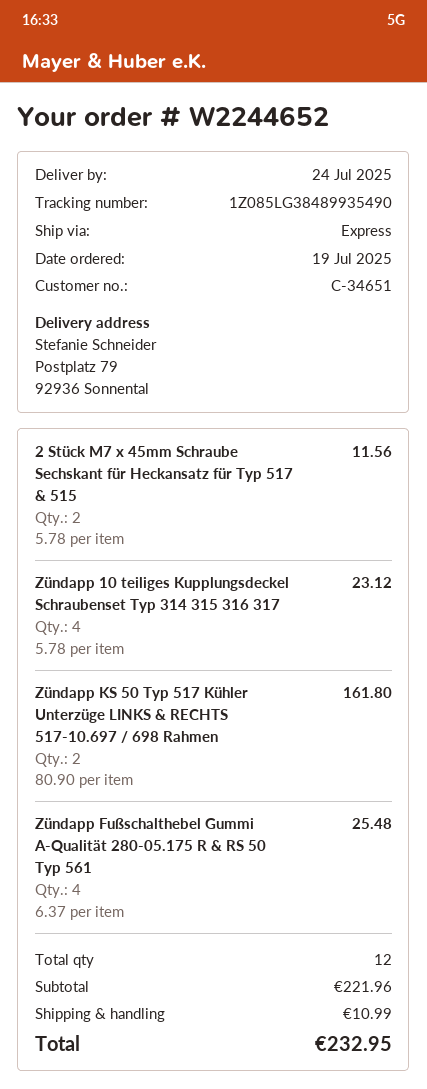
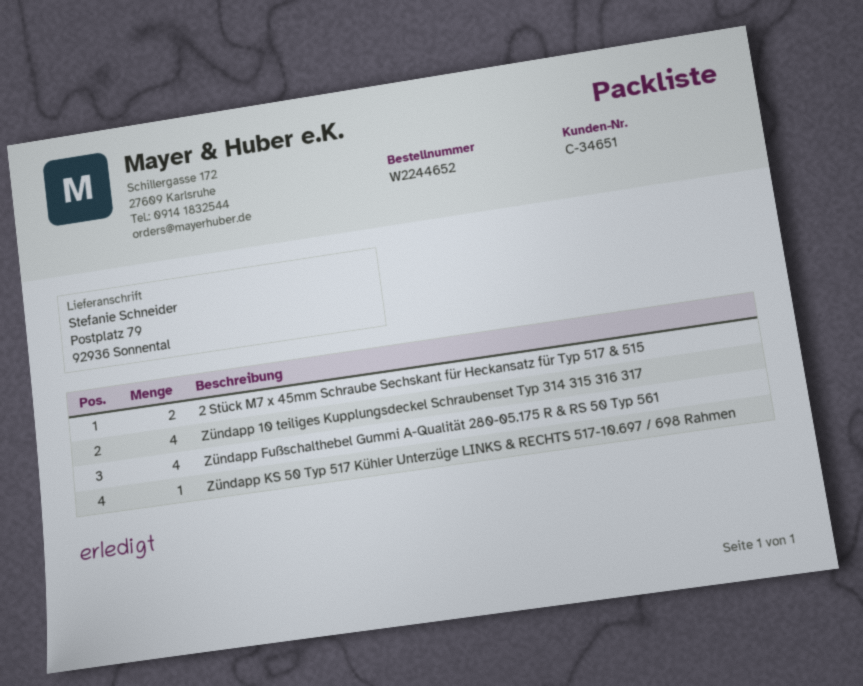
Zündapp KS 50 Typ 517 Kühler Unterzüge LINKS & RECHTS 517-10.697 / 698 Rahmen: 2 -> 1

